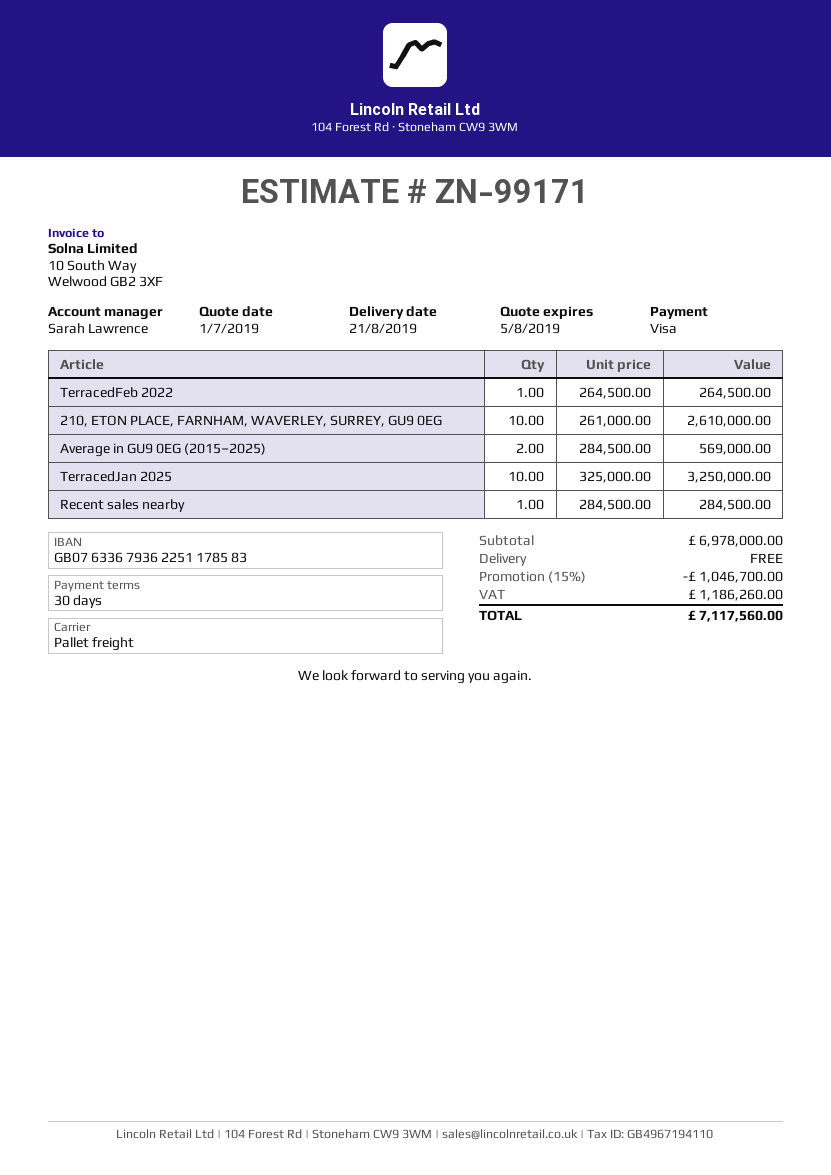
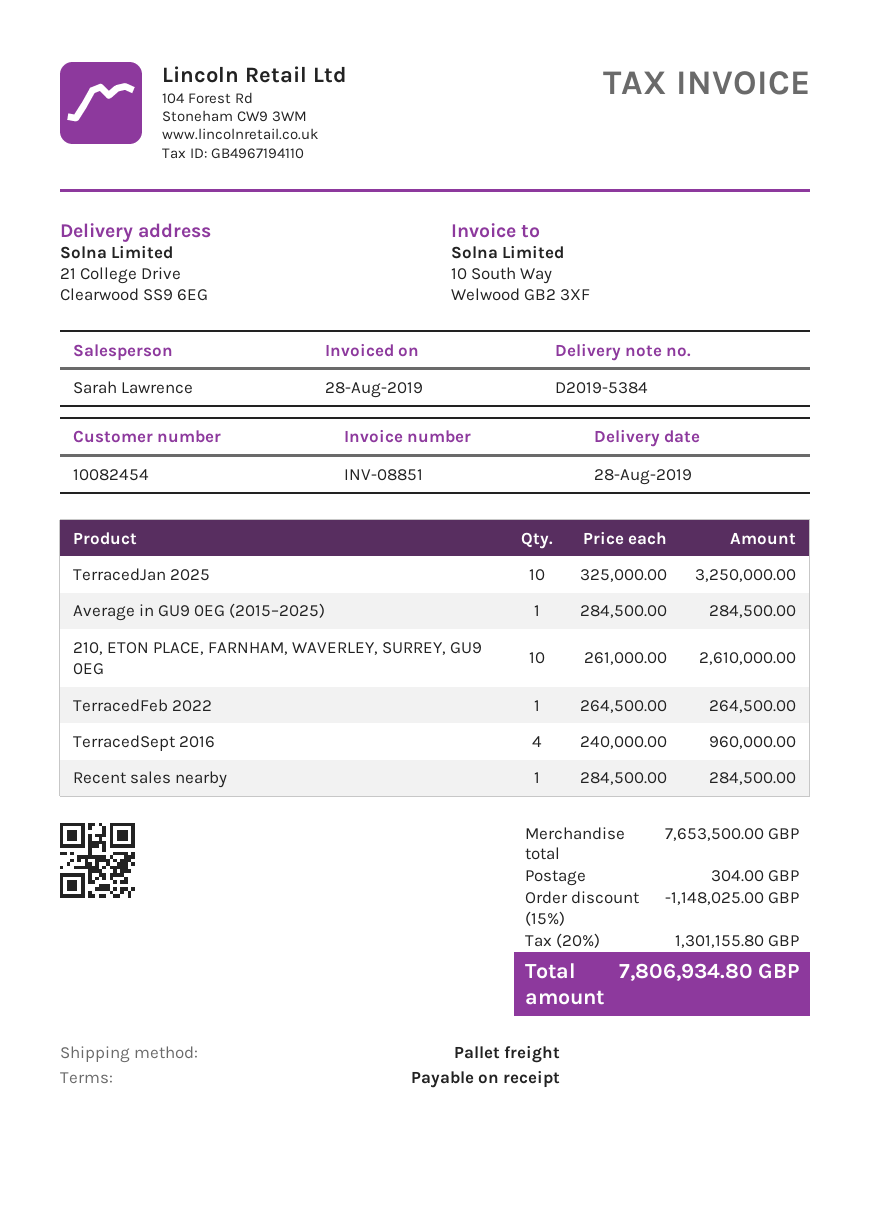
delivery date: 2019-08-21 -> 2019-08-28
payment terms: 30 days -> on receipt
Average in GU9 0EG (2015–2025): 2 x 284500.00 = 569000.00 -> 1 x 284500.00 = 284500.00
TerracedSept 2016: none -> 4 x 240000.00 = 960000.00
subtotal: 6978000.00 -> 7653500.00
discount: 15% = 1046700.00 -> 15% = 1148025.00
shipping: 0.00 -> 304.00
tax: 1186260.00 -> 1301155.80
total: 7117560.00 -> 7806934.80

